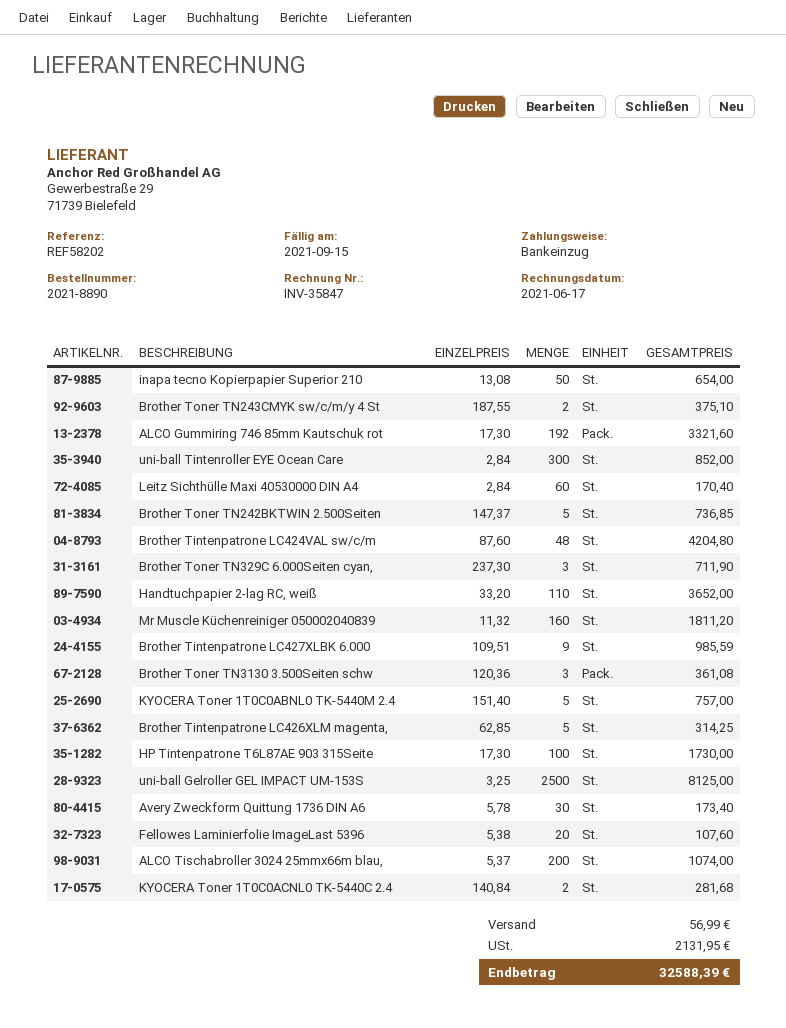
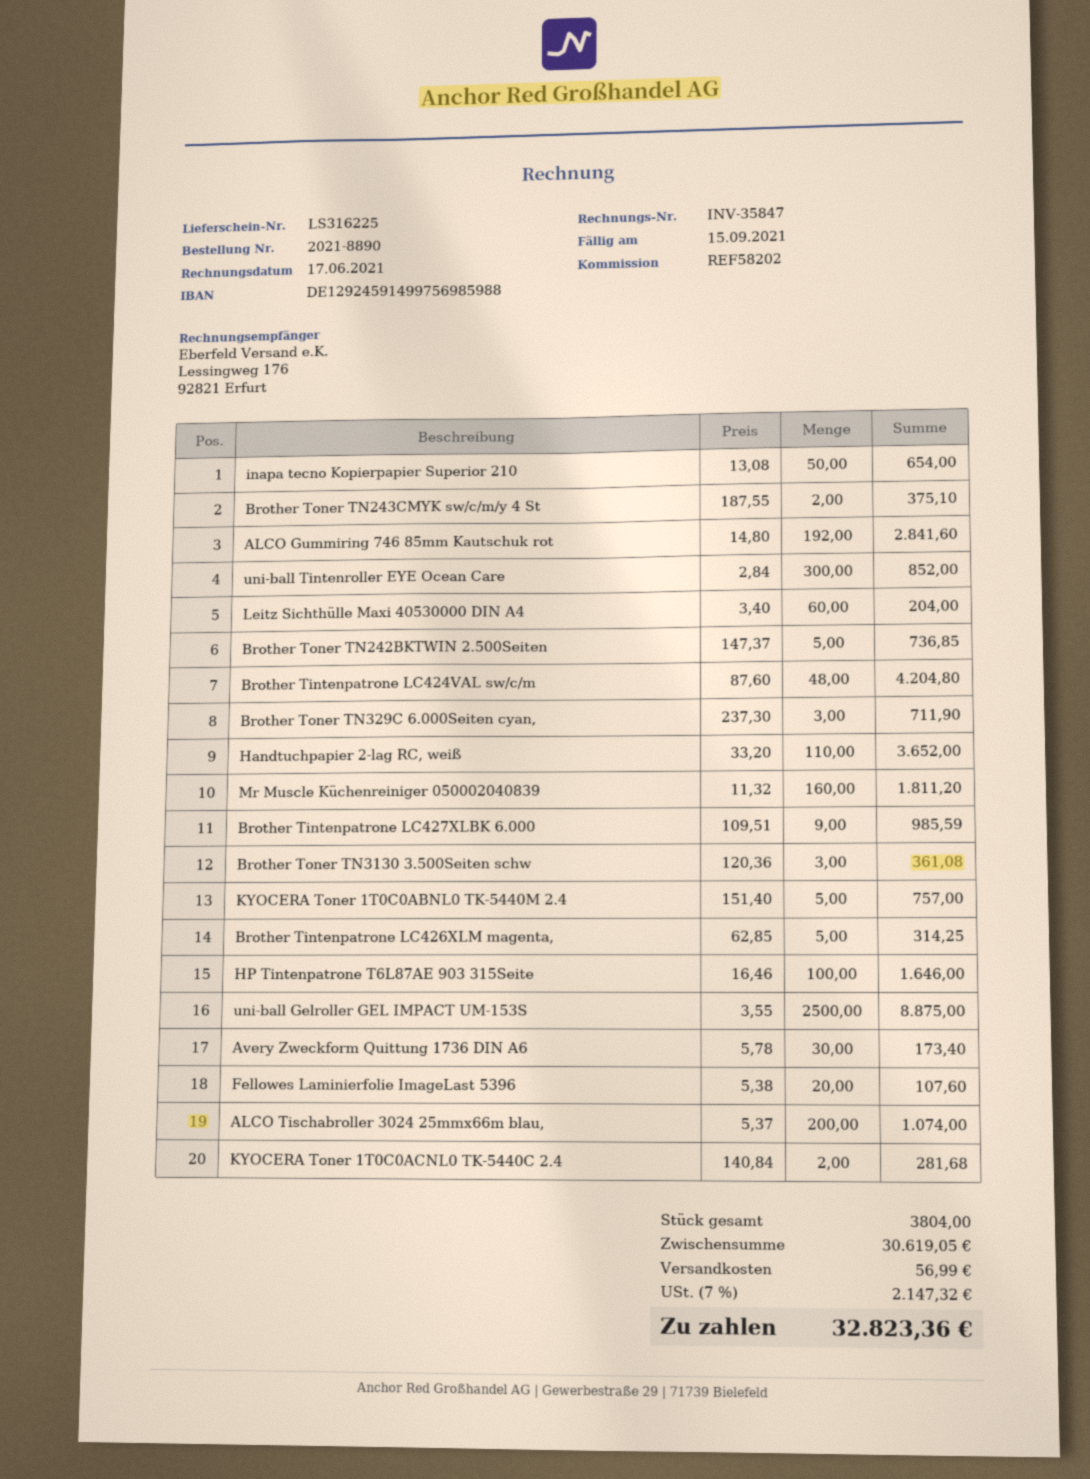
ALCO Gummiring 746 85mm Kautschuk rot: 192 x 17.30 = 3321.60 -> 192 x 14.80 = 2841.60
Leitz Sichthülle Maxi 40530000 DIN A4: 60 x 2.84 = 170.40 -> 60 x 3.40 = 204.00
HP Tintenpatrone T6L87AE 903 315Seite: 100 x 17.30 = 1730.00 -> 100 x 16.46 = 1646.00
uni-ball Gelroller GEL IMPACT UM-153S: 2500 x 3.25 = 8125.00 -> 2500 x 3.55 = 8875.00
tax: 2131.95 -> 2147.32
total: 32588.39 -> 32823.36

